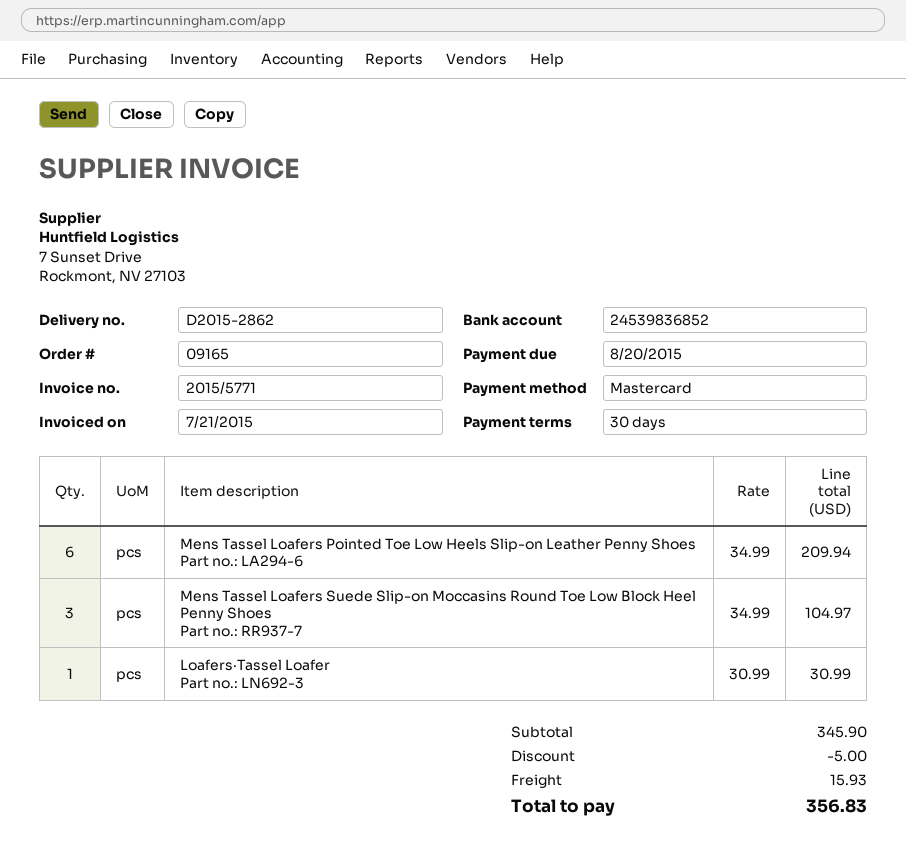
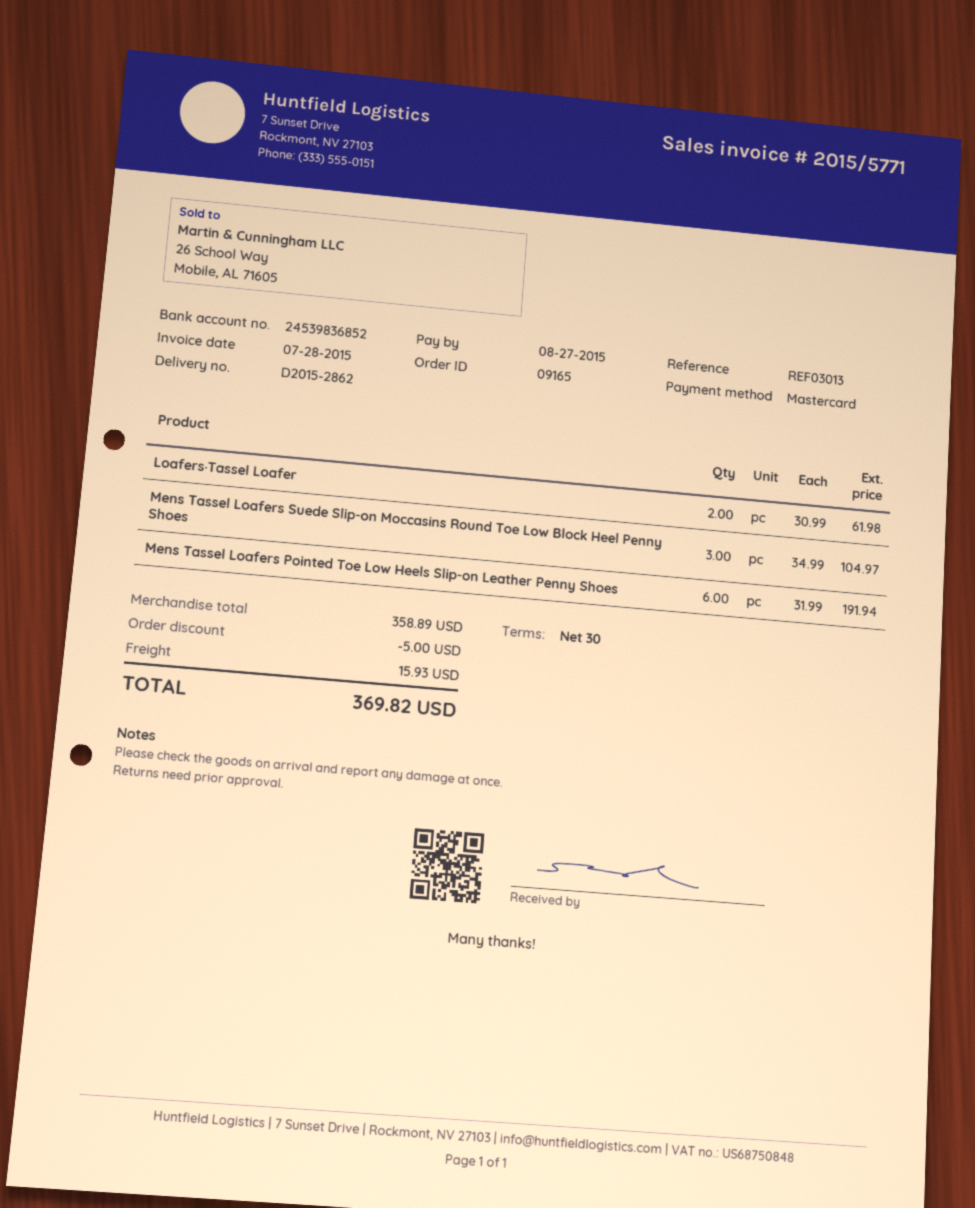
invoice date: 2015-07-21 -> 2015-07-28
due date: 2015-08-20 -> 2015-08-27
Mens Tassel Loafers Pointed Toe Low Heels Slip-on Leather Penny Shoes: 6 x 34.99 = 209.94 -> 6 x 31.99 = 191.94
Loafers·Tassel Loafer: 1 x 30.99 = 30.99 -> 2 x 30.99 = 61.98
subtotal: 345.90 -> 358.89
total: 356.83 -> 369.82

